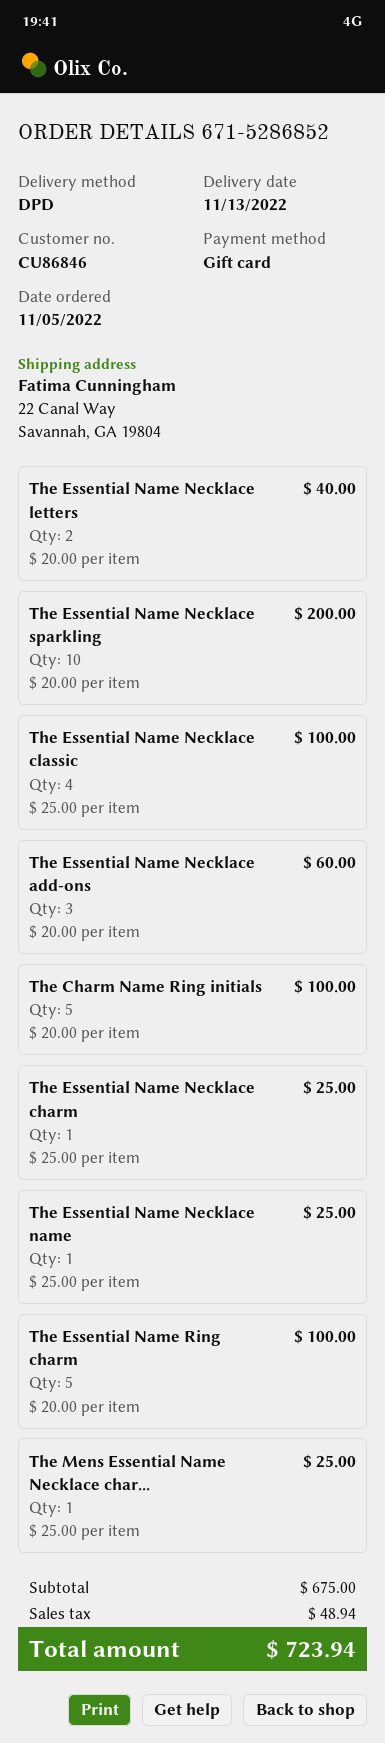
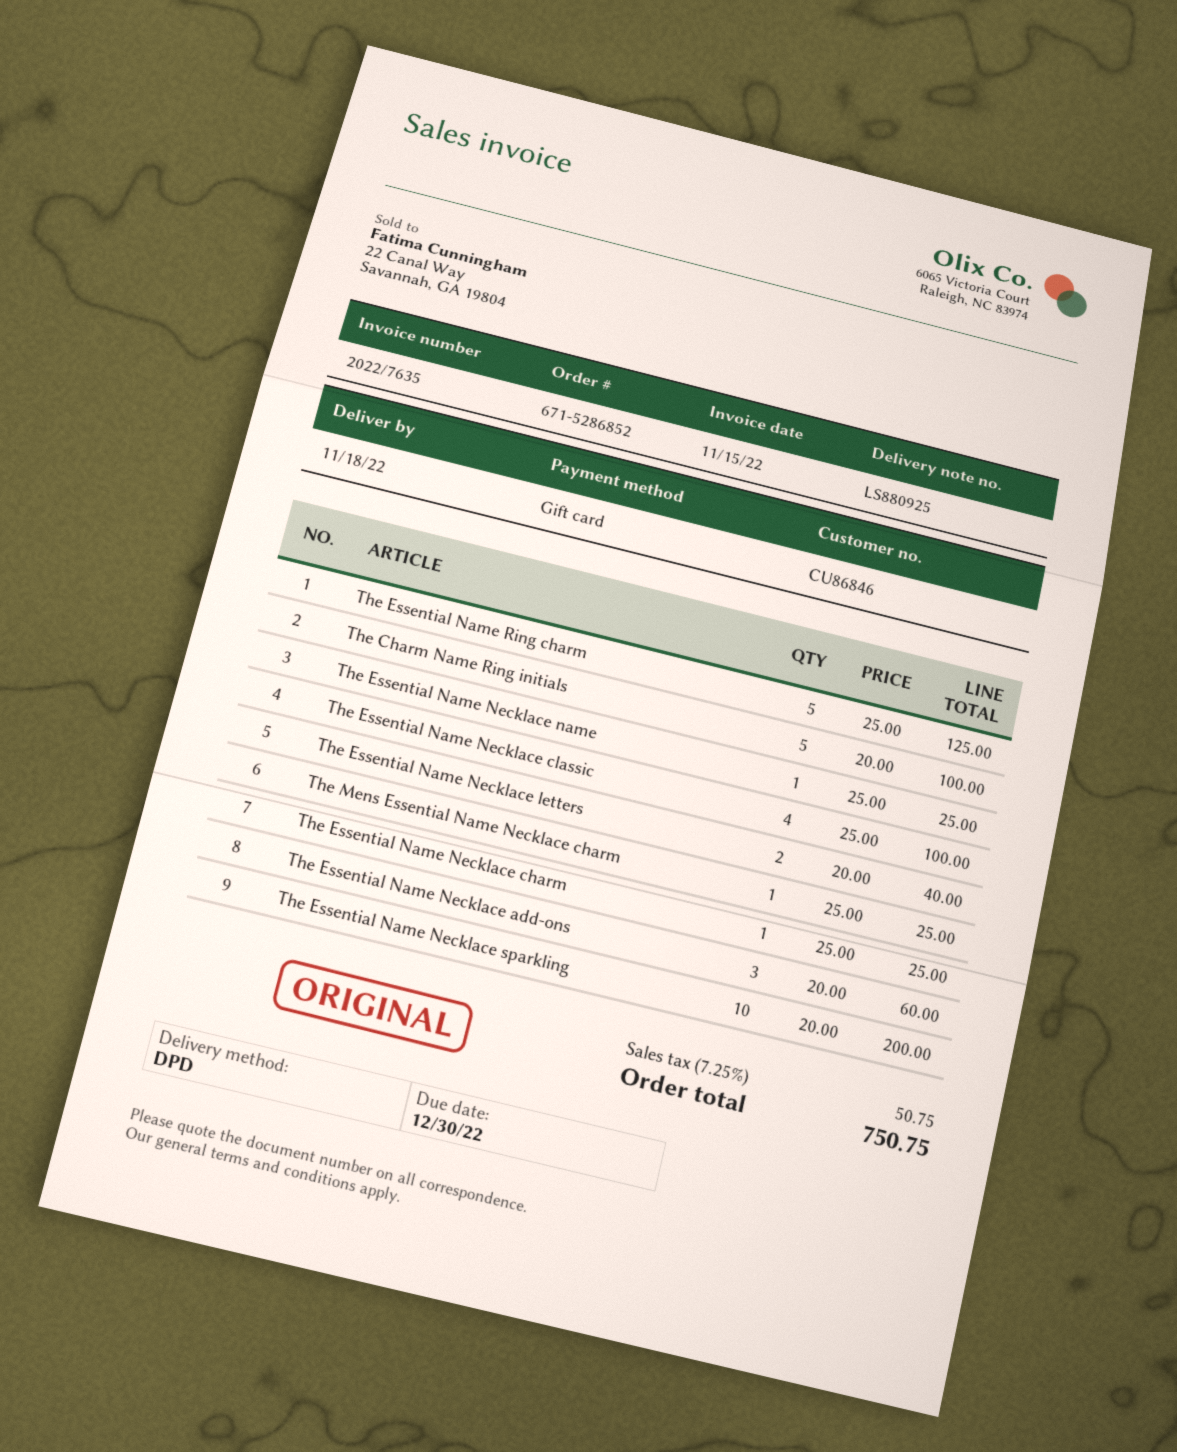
delivery date: 2022-11-13 -> 2022-11-18
The Essential Name Ring charm: 5 x 20.00 = 100.00 -> 5 x 25.00 = 125.00
tax: 48.94 -> 50.75
total: 723.94 -> 750.75

